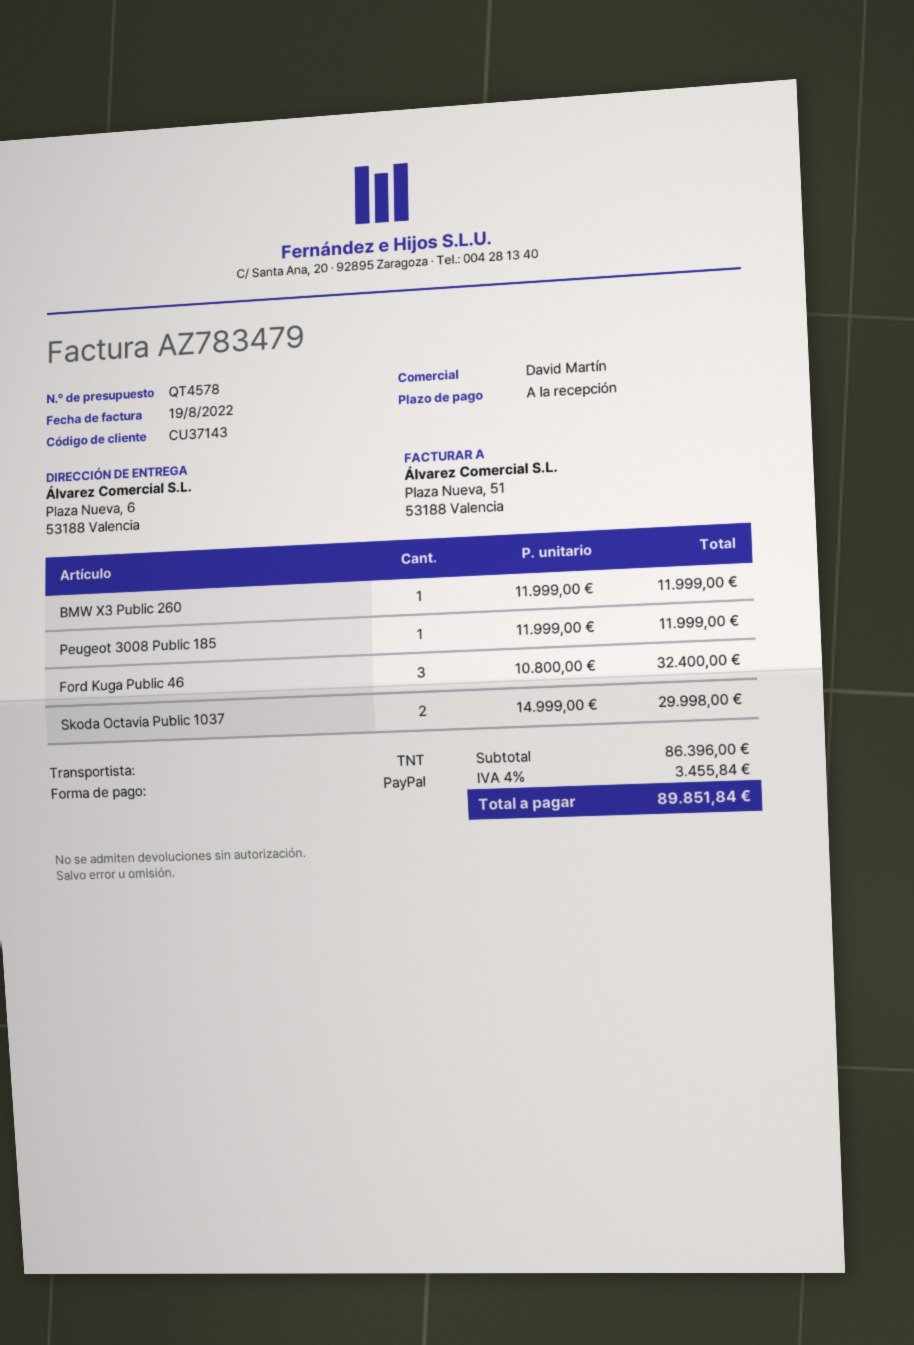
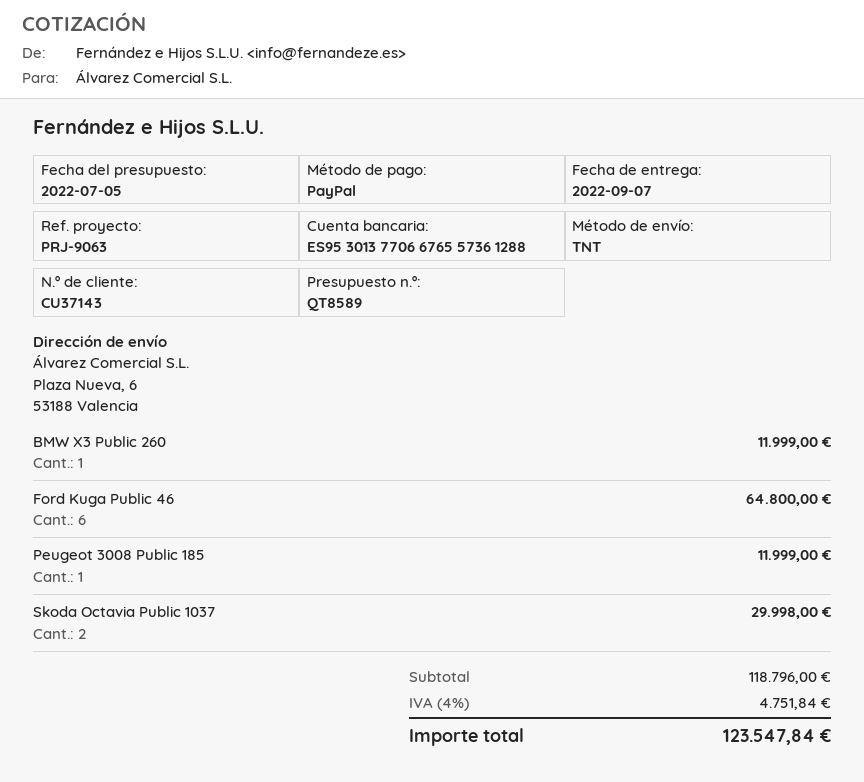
quote number: QT4578 -> QT8589
Ford Kuga Public 46: 3 for 32400.00 -> 6 for 64800.00
subtotal: 86396.00 -> 118796.00
tax: 4% = 3455.84 -> 4% = 4751.84
total: 89851.84 -> 123547.84

